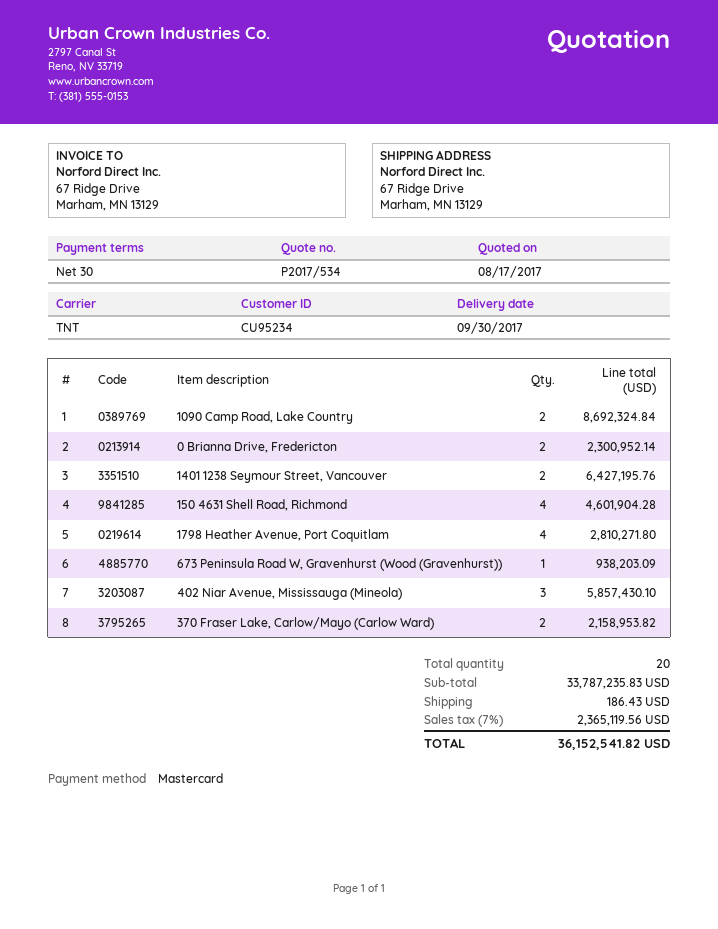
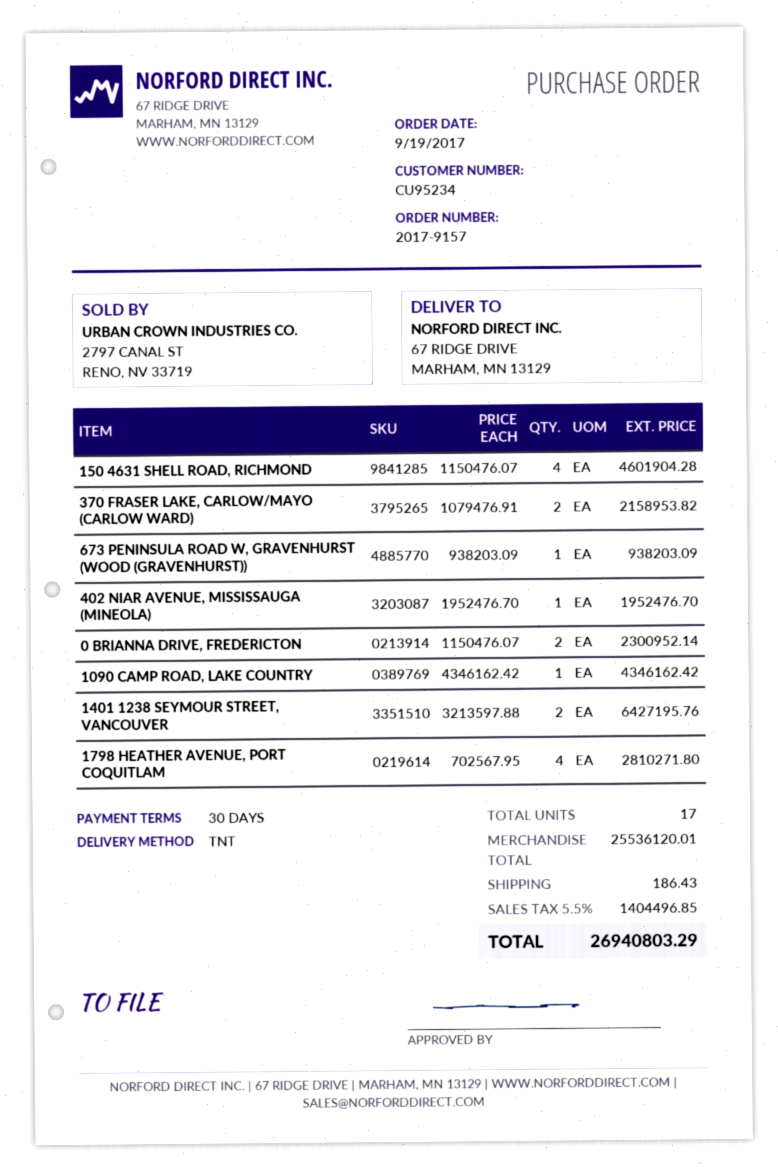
1090 Camp Road, Lake Country: 2 for 8692324.84 -> 1 for 4346162.42
402 Niar Avenue, Mississauga (Mineola): 3 for 5857430.10 -> 1 for 1952476.70
total quantity: 20 -> 17
subtotal: 33787235.83 -> 25536120.01
tax: 7% = 2365119.56 -> 5.5% = 1404496.85
total: 36152541.82 -> 26940803.29

